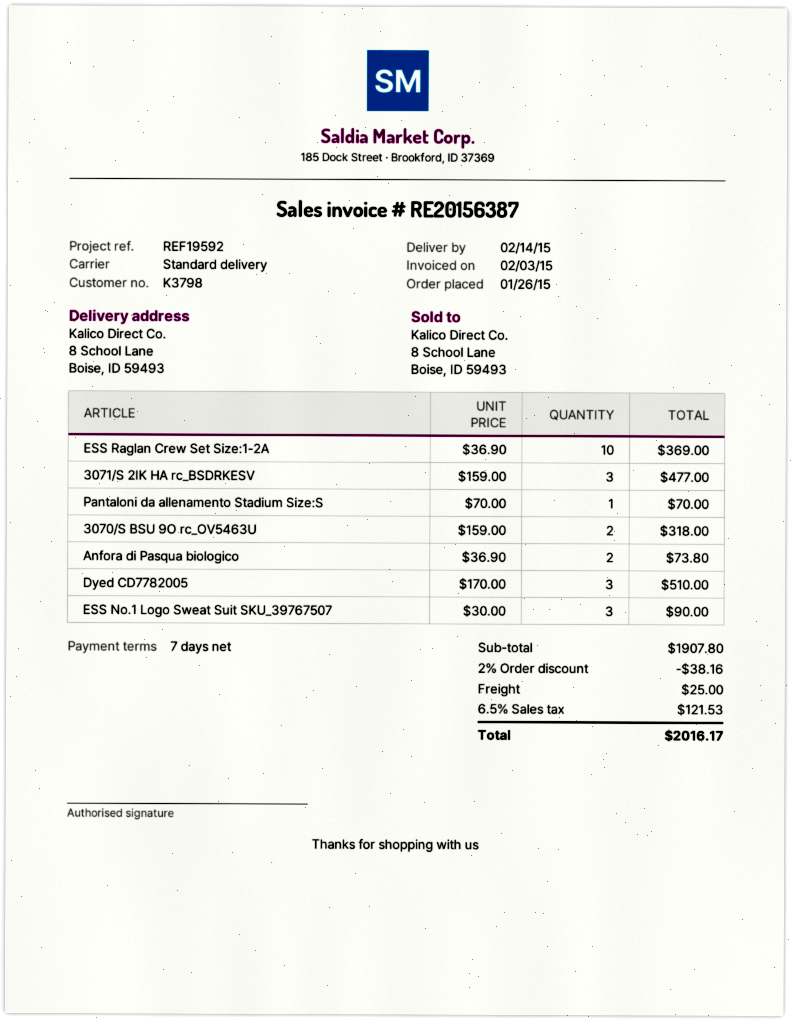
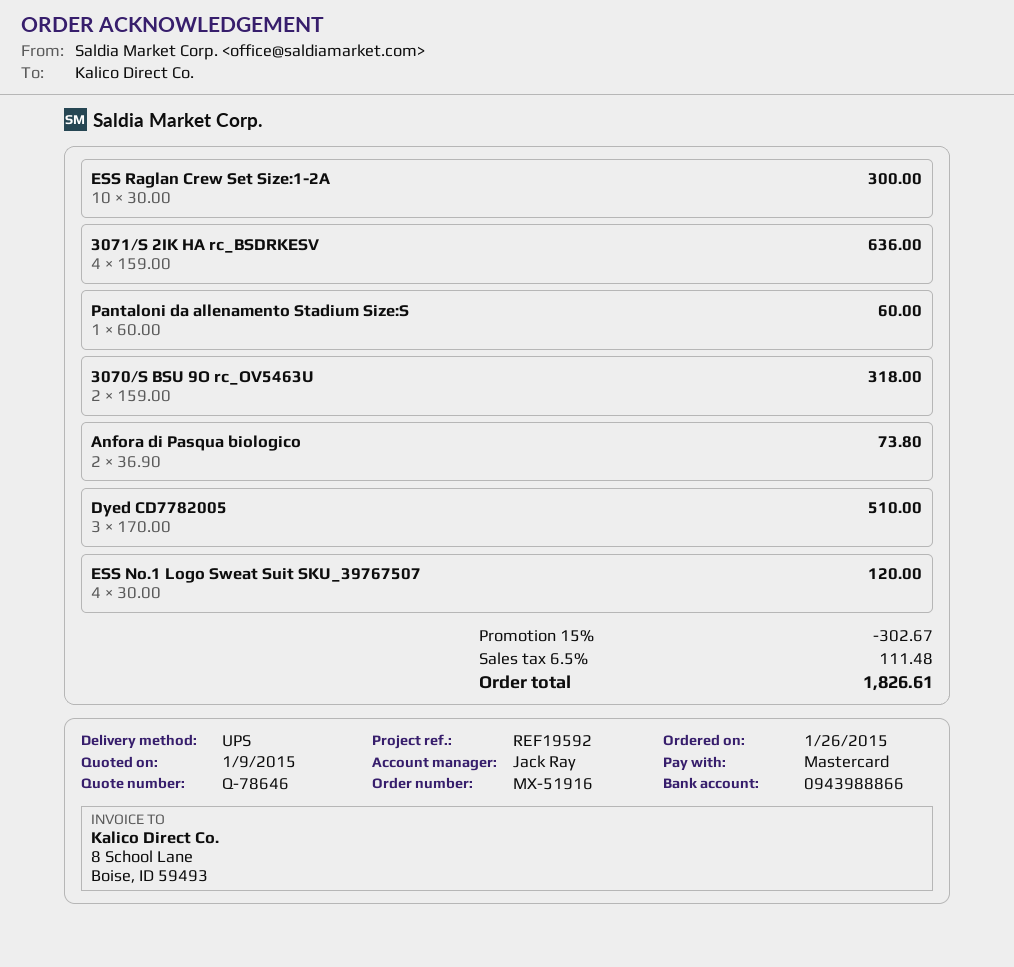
shipping method: standard -> UPS
ESS Raglan Crew Set Size:1-2A: 10 x 36.90 = 369.00 -> 10 x 30.00 = 300.00
3071/S 2IK HA rc_BSDRKESV: 3 x 159.00 = 477.00 -> 4 x 159.00 = 636.00
Pantaloni da allenamento Stadium Size:S: 1 x 70.00 = 70.00 -> 1 x 60.00 = 60.00
ESS No.1 Logo Sweat Suit SKU_39767507: 3 x 30.00 = 90.00 -> 4 x 30.00 = 120.00
discount: 2% = 38.16 -> 15% = 302.67
shipping: 25.00 -> none
tax: 6.5% = 121.53 -> 6.5% = 111.48
total: 2016.17 -> 1826.61

